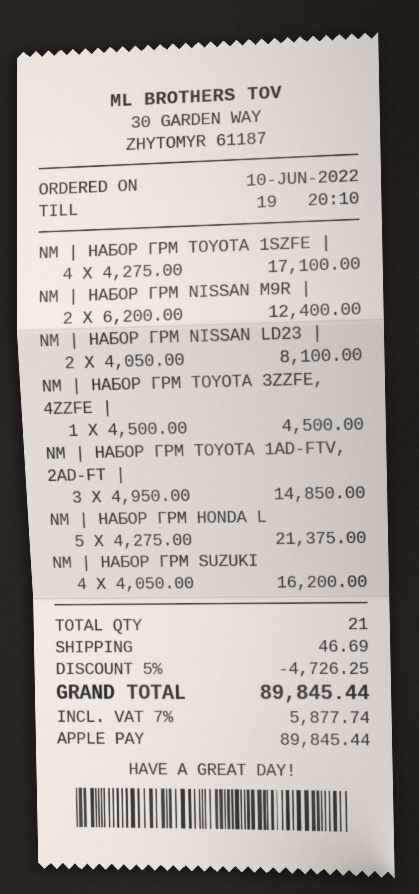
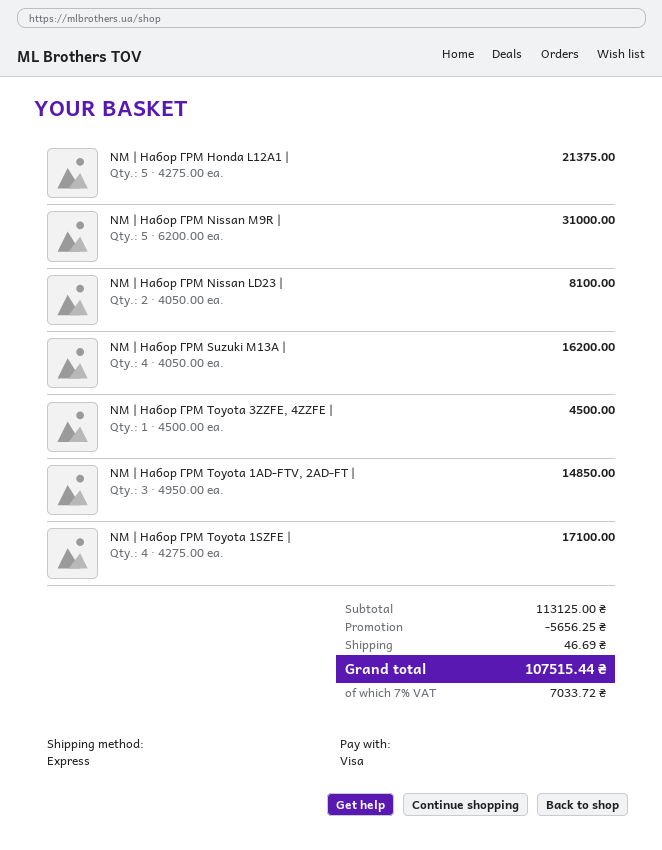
payment method: Apple Pay -> Visa
NM | НАБОР ГРМ NISSAN M9R |: 2 x 6200.00 = 12400.00 -> 5 x 6200.00 = 31000.00
discount: 4726.25 -> 5656.25
tax: 7% = 5877.74 -> 7% = 7033.72
total: 89845.44 -> 107515.44

